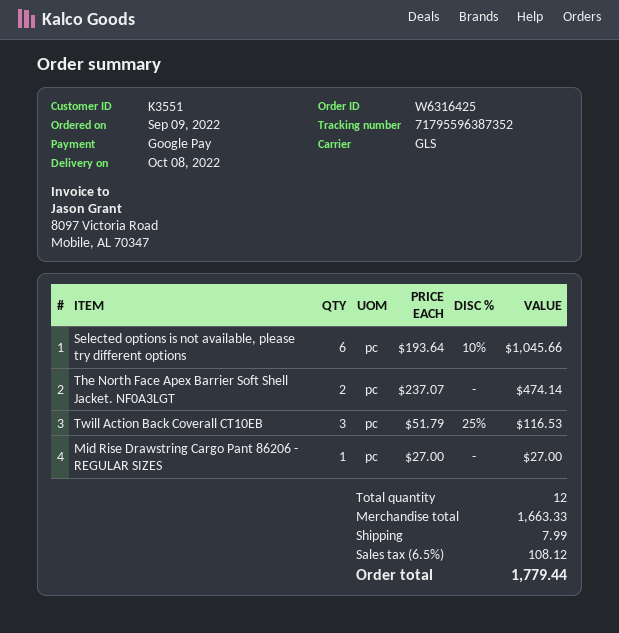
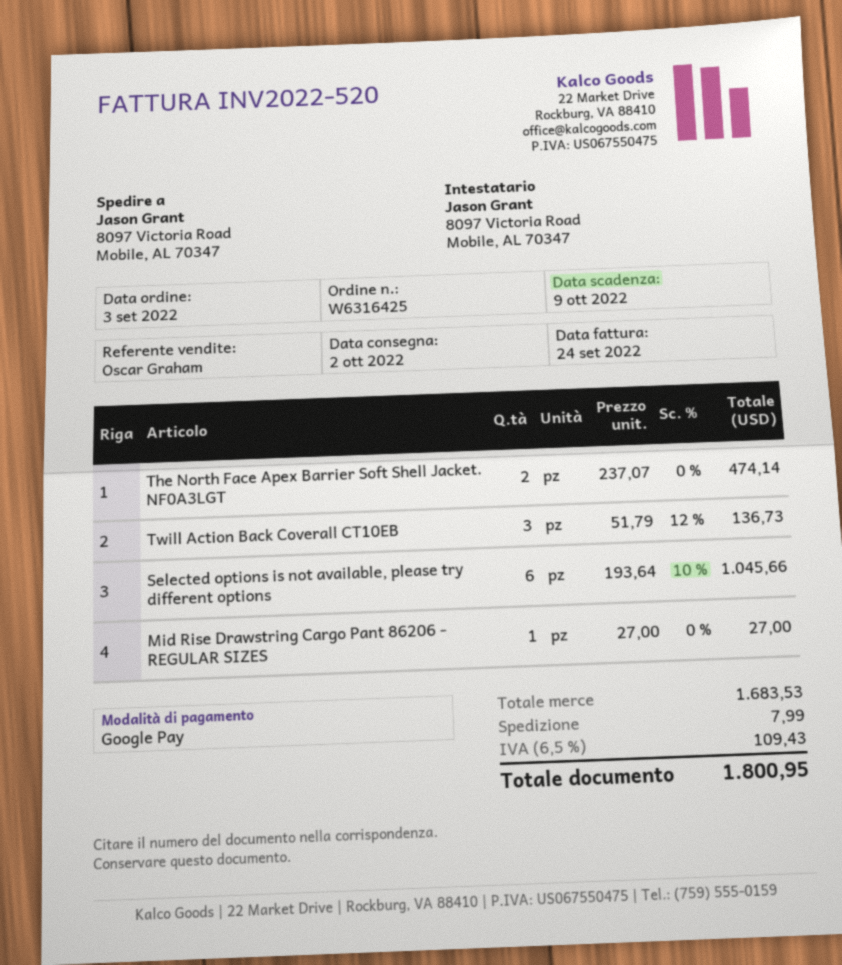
order date: 2022-09-09 -> 2022-09-03
delivery date: 2022-10-08 -> 2022-10-02
Twill Action Back Coverall CT10EB: 3 x 51.79 - 25% = 116.53 -> 3 x 51.79 - 12% = 136.73
subtotal: 1663.33 -> 1683.53
tax: 6.5% = 108.12 -> 6.5% = 109.43
total: 1779.44 -> 1800.95

